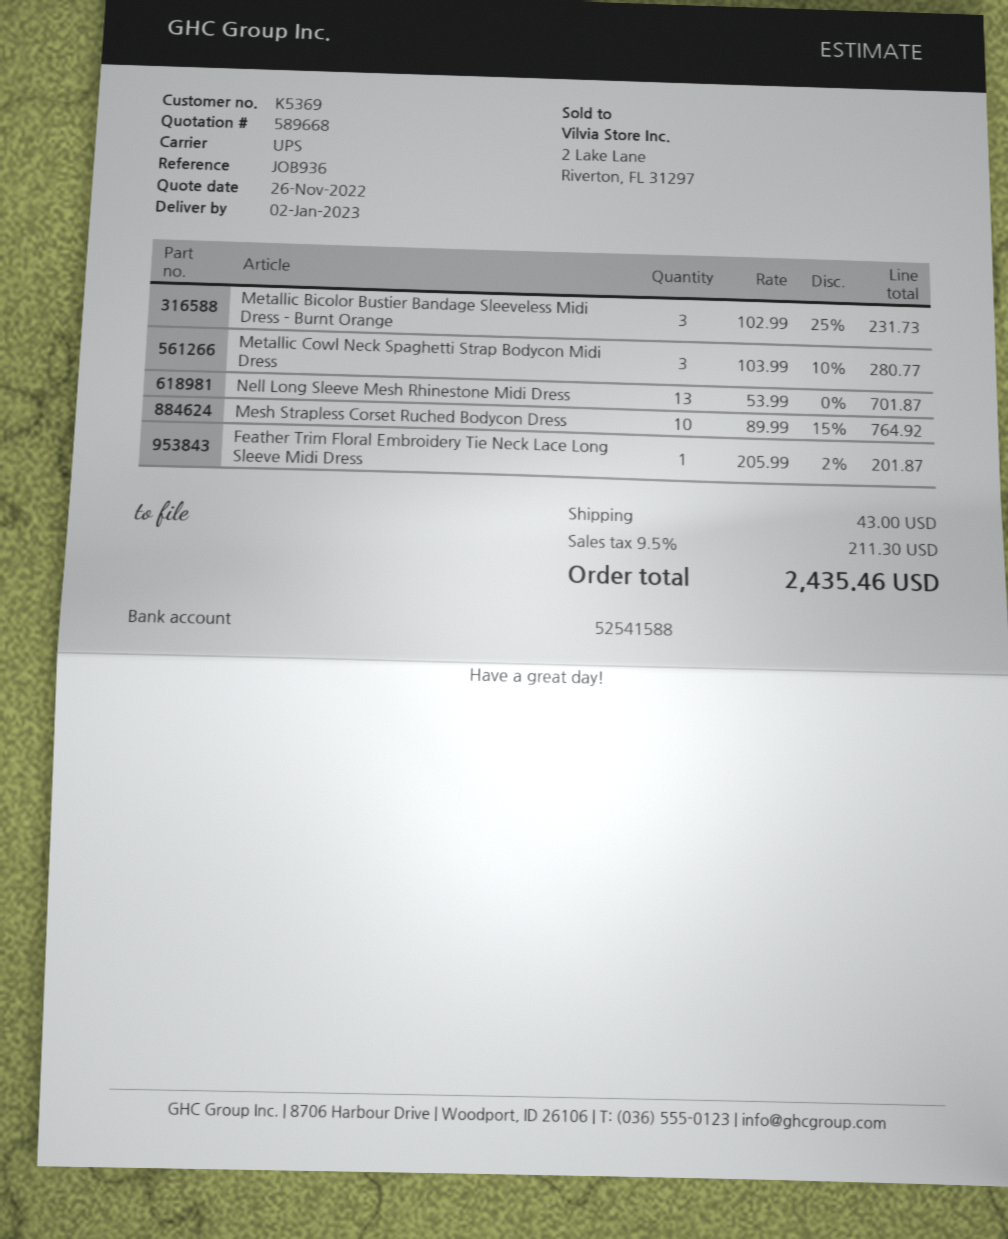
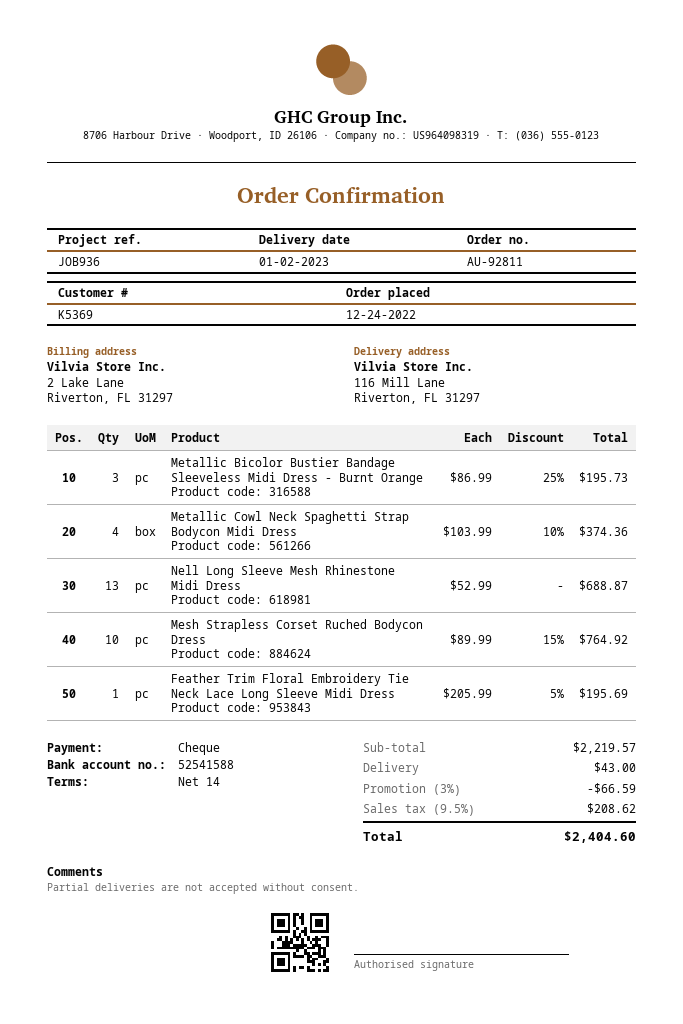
Metallic Bicolor Bustier Bandage Sleeveless Midi Dress - Burnt Orange: 3 x 102.99 - 25% = 231.73 -> 3 x 86.99 - 25% = 195.73
Metallic Cowl Neck Spaghetti Strap Bodycon Midi Dress: 3 x 103.99 - 10% = 280.77 -> 4 x 103.99 - 10% = 374.36
Nell Long Sleeve Mesh Rhinestone Midi Dress: 13 x 53.99 = 701.87 -> 13 x 52.99 = 688.87
Feather Trim Floral Embroidery Tie Neck Lace Long Sleeve Midi Dress: 1 x 205.99 - 2% = 201.87 -> 1 x 205.99 - 5% = 195.69
discount: none -> 3% = 66.59
tax: 9.5% = 211.30 -> 9.5% = 208.62
total: 2435.46 -> 2404.60

